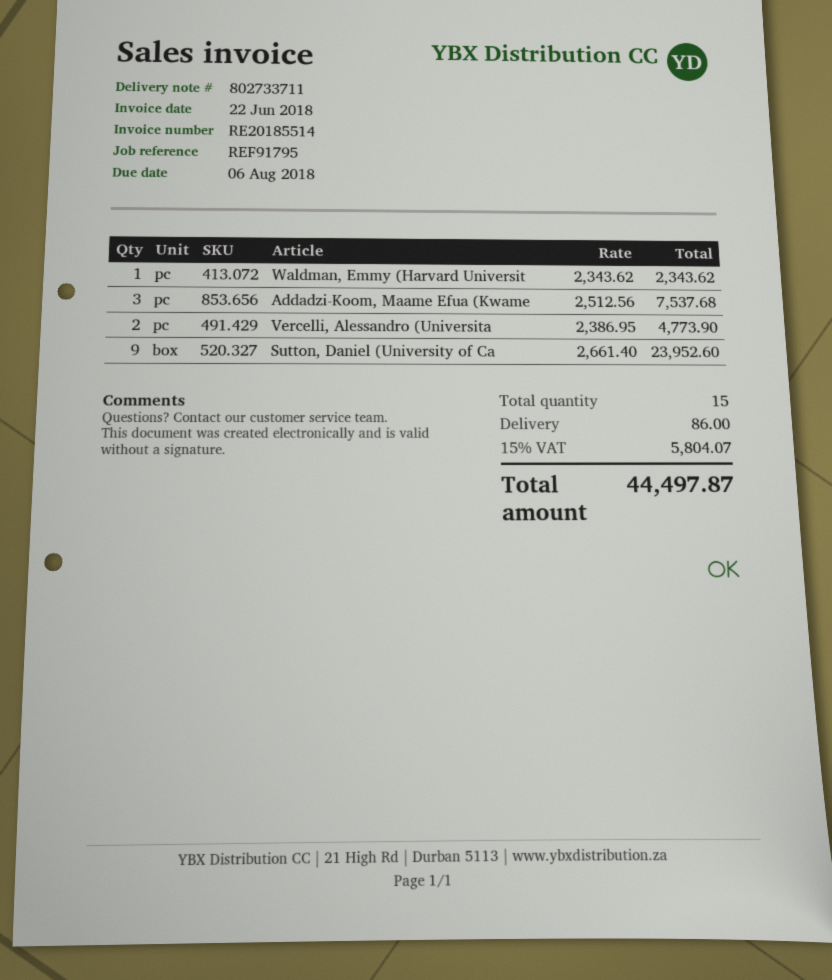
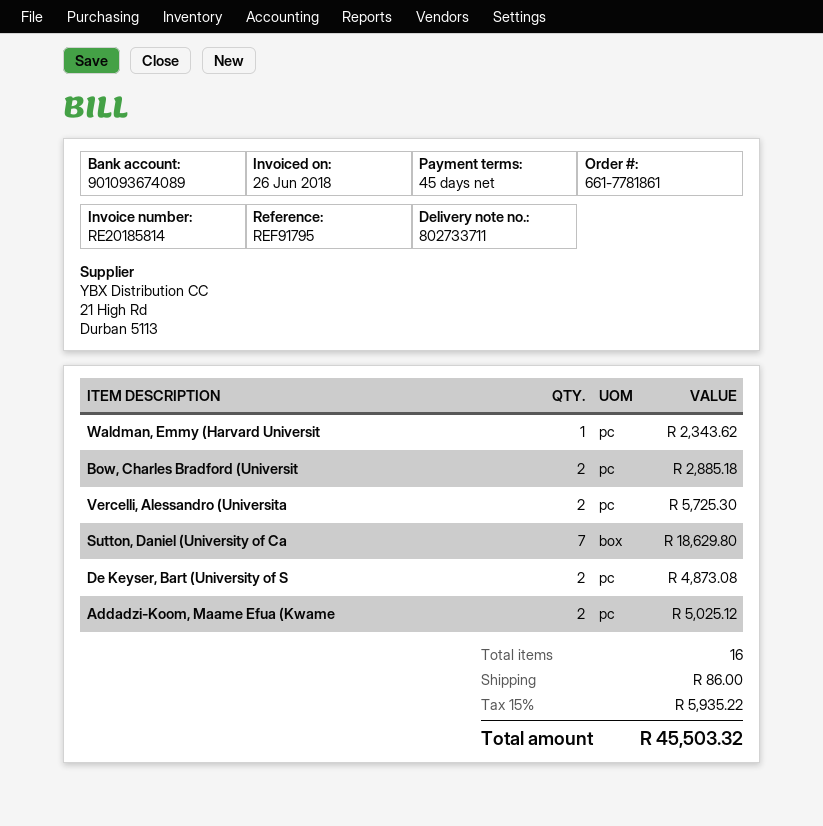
invoice number: RE20185514 -> RE20185814
invoice date: 2018-06-22 -> 2018-06-26
Addadzi-Koom, Maame Efua (Kwame: 3 for 7537.68 -> 2 for 5025.12
Vercelli, Alessandro (Universita: 2 for 4773.90 -> 2 for 5725.30
Sutton, Daniel (University of Ca: 9 for 23952.60 -> 7 for 18629.80
Bow, Charles Bradford (Universit: none -> 2 for 2885.18
De Keyser, Bart (University of S: none -> 2 for 4873.08
total quantity: 15 -> 16
tax: 15% = 5804.07 -> 15% = 5935.22
total: 44497.87 -> 45503.32

